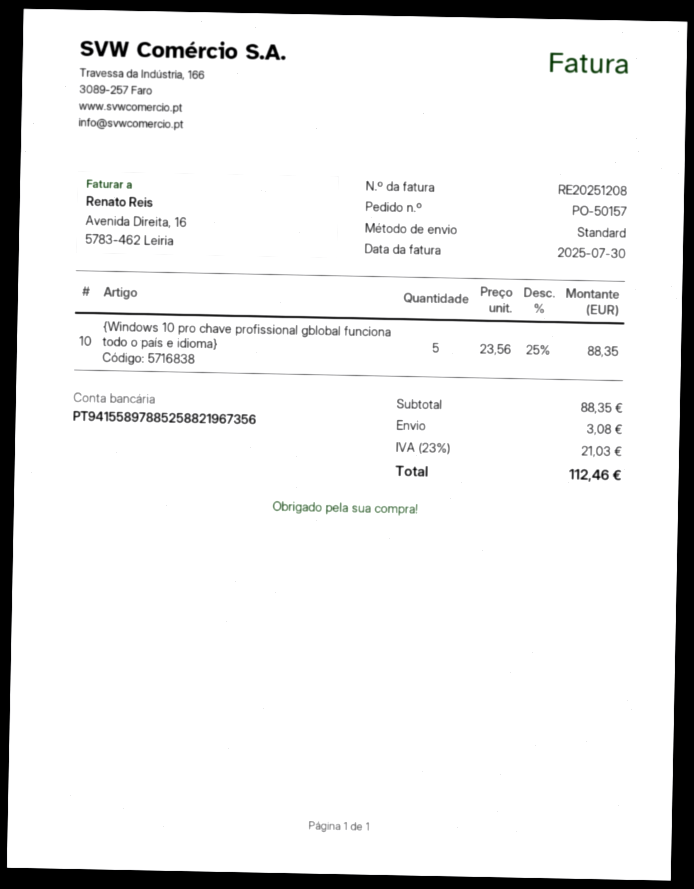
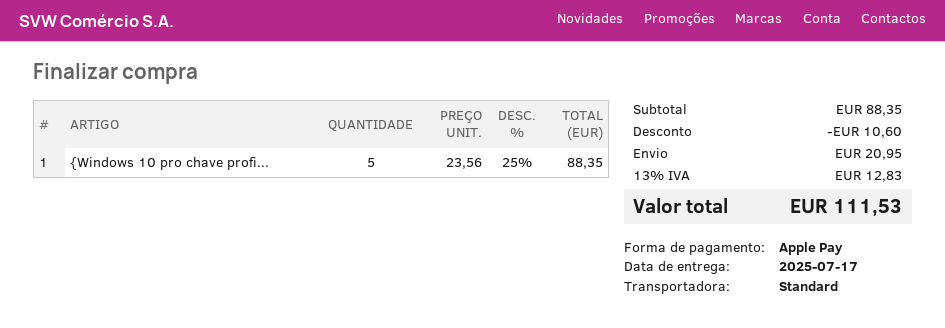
discount: none -> 10.60
shipping: 3.08 -> 20.95
tax: 23% = 21.03 -> 13% = 12.83
total: 112.46 -> 111.53

